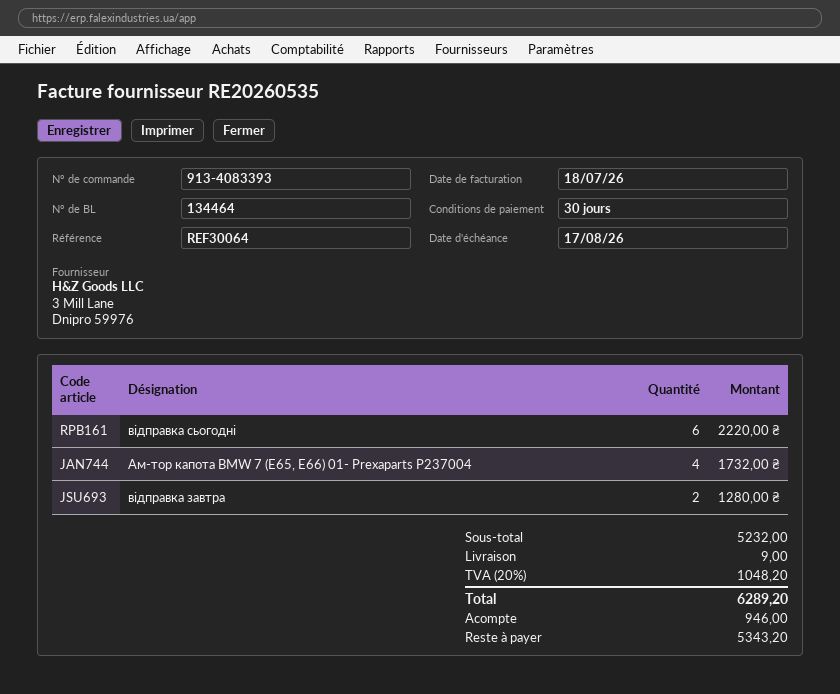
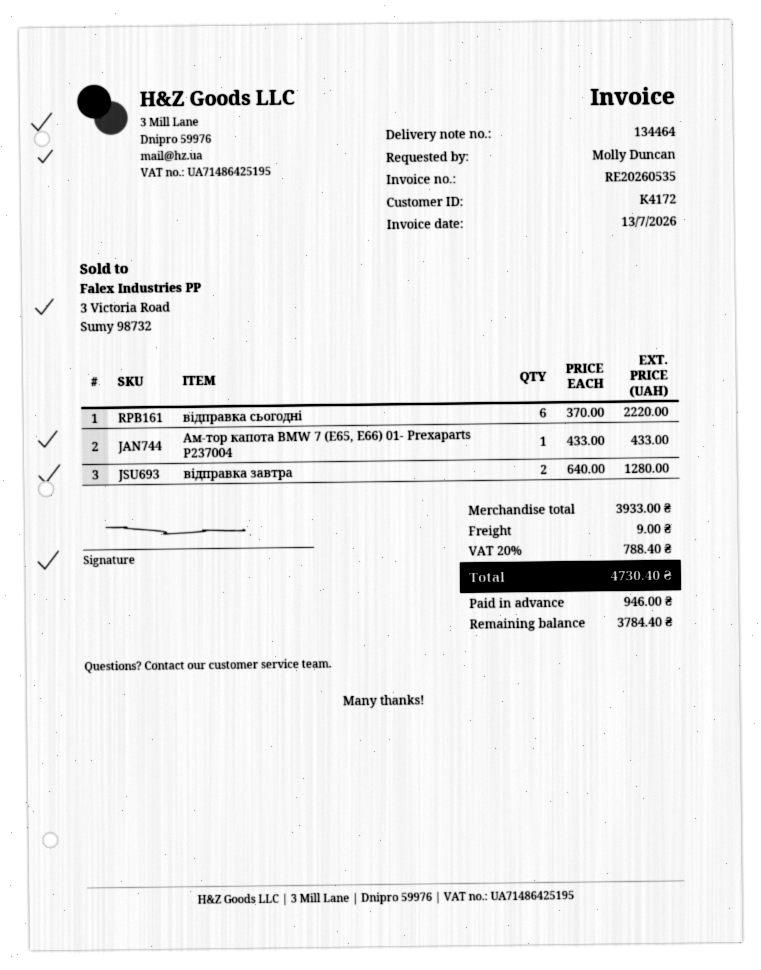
invoice date: 2026-07-18 -> 2026-07-13
Ам-тор капота BMW 7 (E65, E66) 01- Prexaparts P237004: 4 for 1732.00 -> 1 for 433.00
subtotal: 5232.00 -> 3933.00
tax: 20% = 1048.20 -> 20% = 788.40
total: 6289.20 -> 4730.40
balance: 5343.20 -> 3784.40

